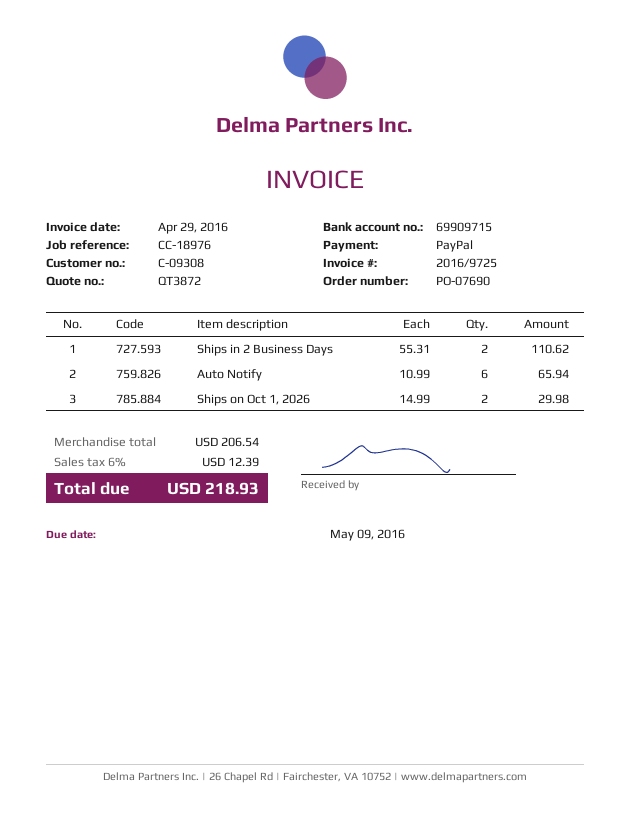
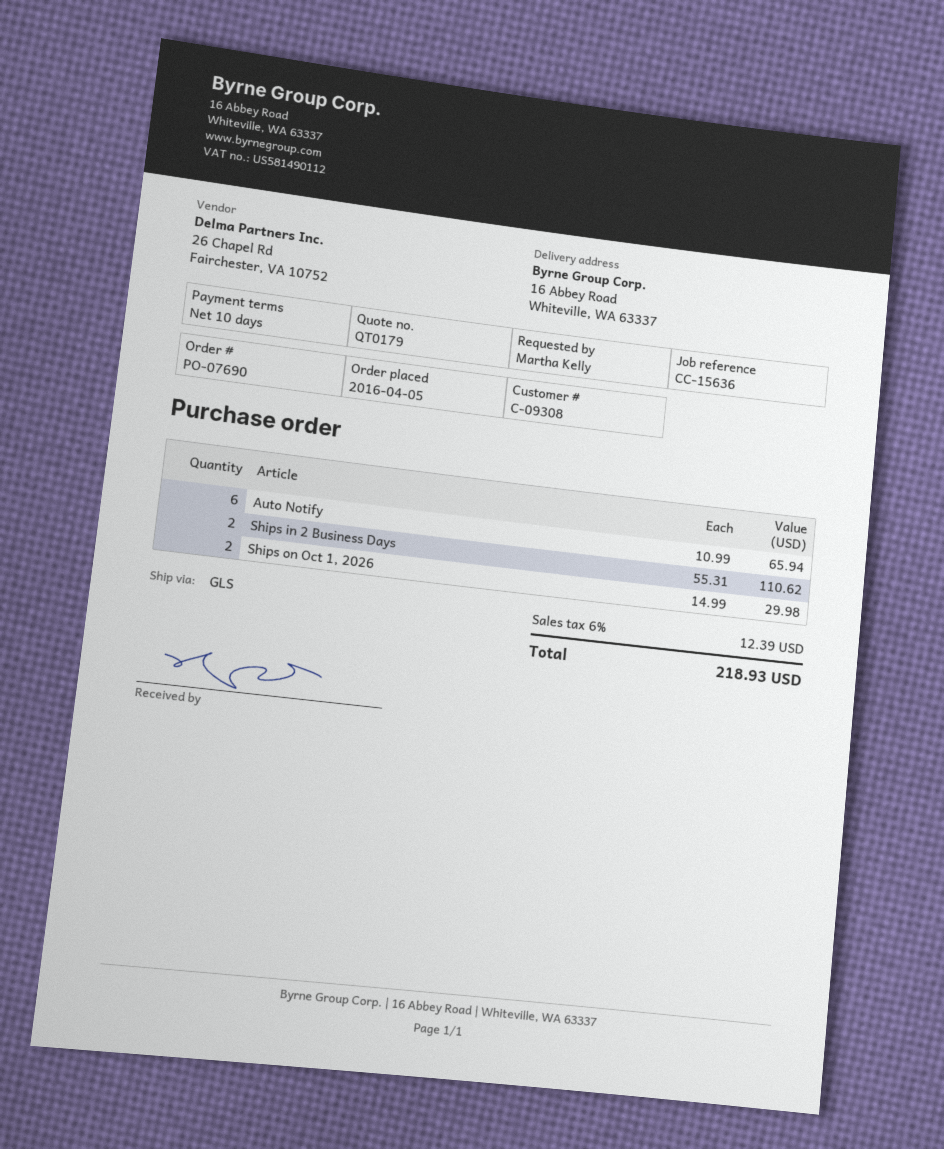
quote number: QT3872 -> QT0179
reference: CC-18976 -> CC-15636

